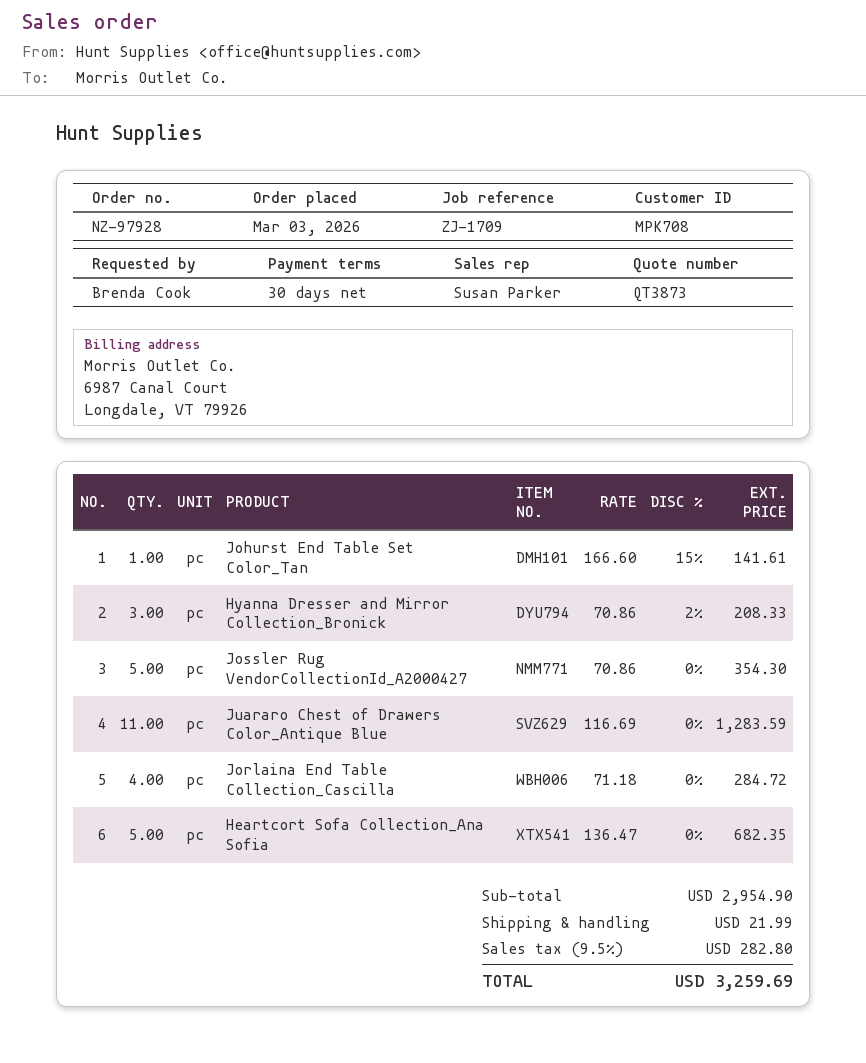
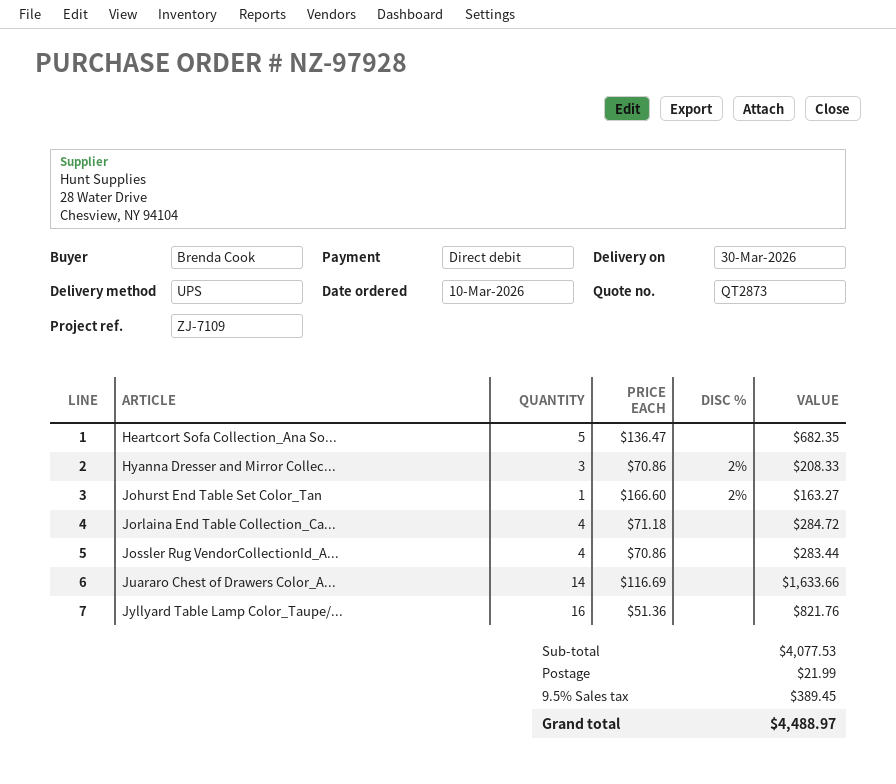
quote number: QT3873 -> QT2873
order date: 2026-03-03 -> 2026-03-10
reference: ZJ-1709 -> ZJ-7109
Johurst End Table Set Color_Tan: 1 x 166.60 - 15% = 141.61 -> 1 x 166.60 - 2% = 163.27
Jossler Rug VendorCollectionId_A2000427: 5 x 70.86 = 354.30 -> 4 x 70.86 = 283.44
Juararo Chest of Drawers Color_Antique Blue: 11 x 116.69 = 1283.59 -> 14 x 116.69 = 1633.66
Jyllyard Table Lamp Color_Taupe/...: none -> 16 x 51.36 = 821.76
subtotal: 2954.90 -> 4077.53
tax: 9.5% = 282.80 -> 9.5% = 389.45
total: 3259.69 -> 4488.97

